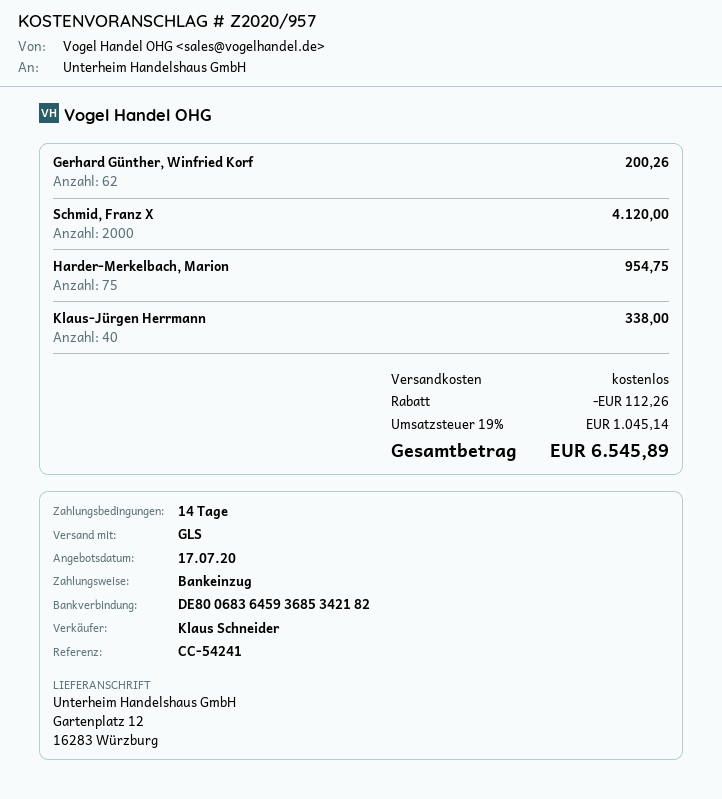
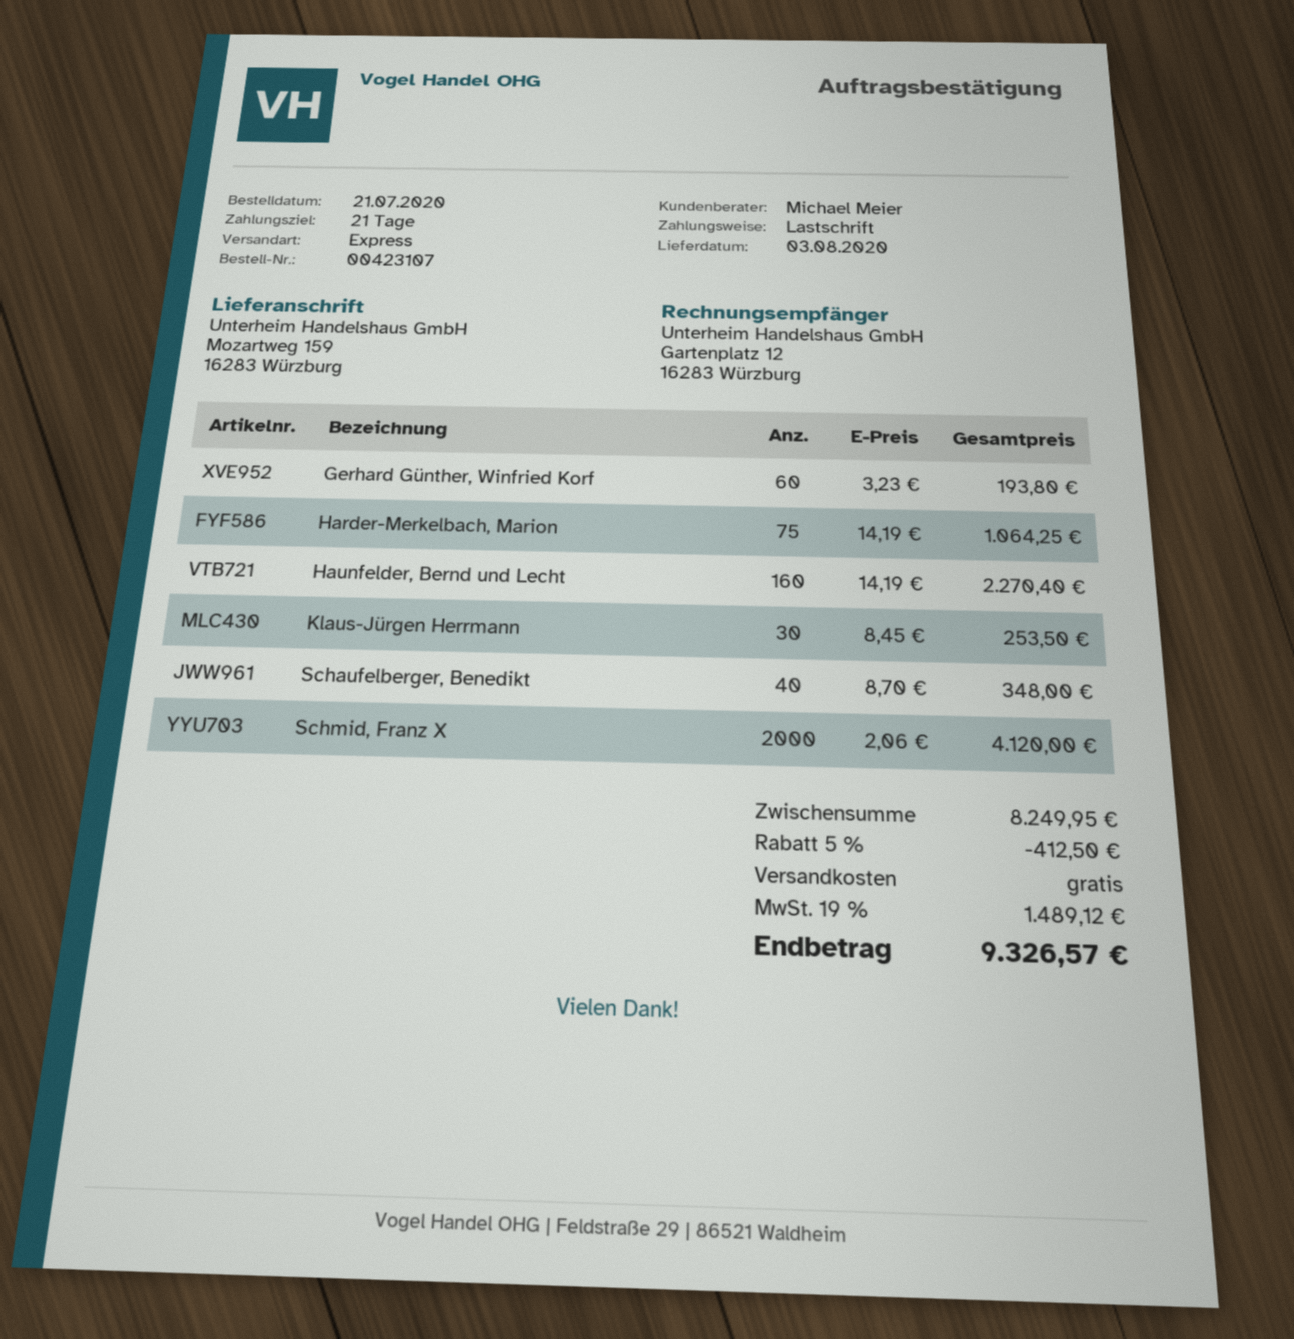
payment terms: 14 days -> 21 days
sales rep: Klaus Schneider -> Michael Meier
shipping method: GLS -> express
ship to: Gartenplatz 12, 16283 Würzburg -> Mozartweg 159, 16283 Würzburg
Gerhard Günther, Winfried Korf: 62 for 200.26 -> 60 for 193.80
Harder-Merkelbach, Marion: 75 for 954.75 -> 75 for 1064.25
Klaus-Jürgen Herrmann: 40 for 338.00 -> 30 for 253.50
Haunfelder, Bernd und Lecht: none -> 160 for 2270.40
Schaufelberger, Benedikt: none -> 40 for 348.00
discount: 112.26 -> 412.50
tax: 19% = 1045.14 -> 19% = 1489.12
total: 6545.89 -> 9326.57

